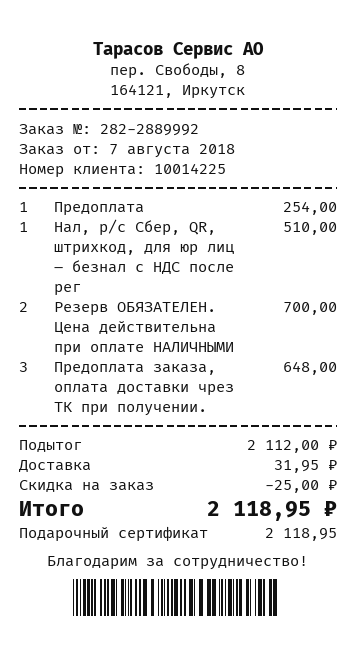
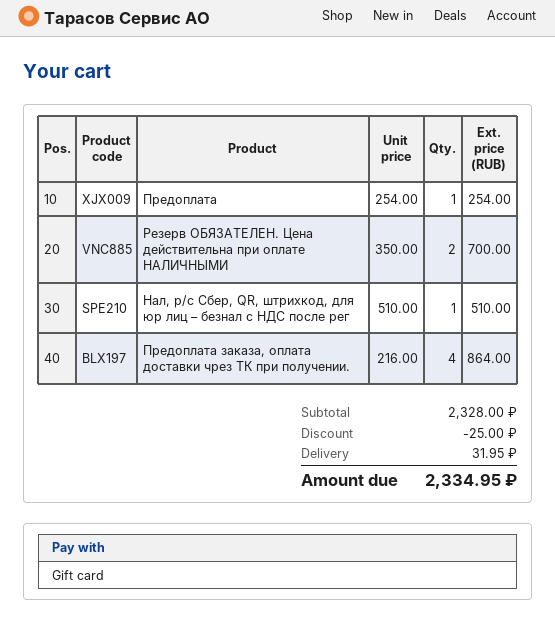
Предоплата заказа, оплата доставки чрез ТК при получении.: 3 for 648.00 -> 4 for 864.00
subtotal: 2112.00 -> 2328.00
total: 2118.95 -> 2334.95

